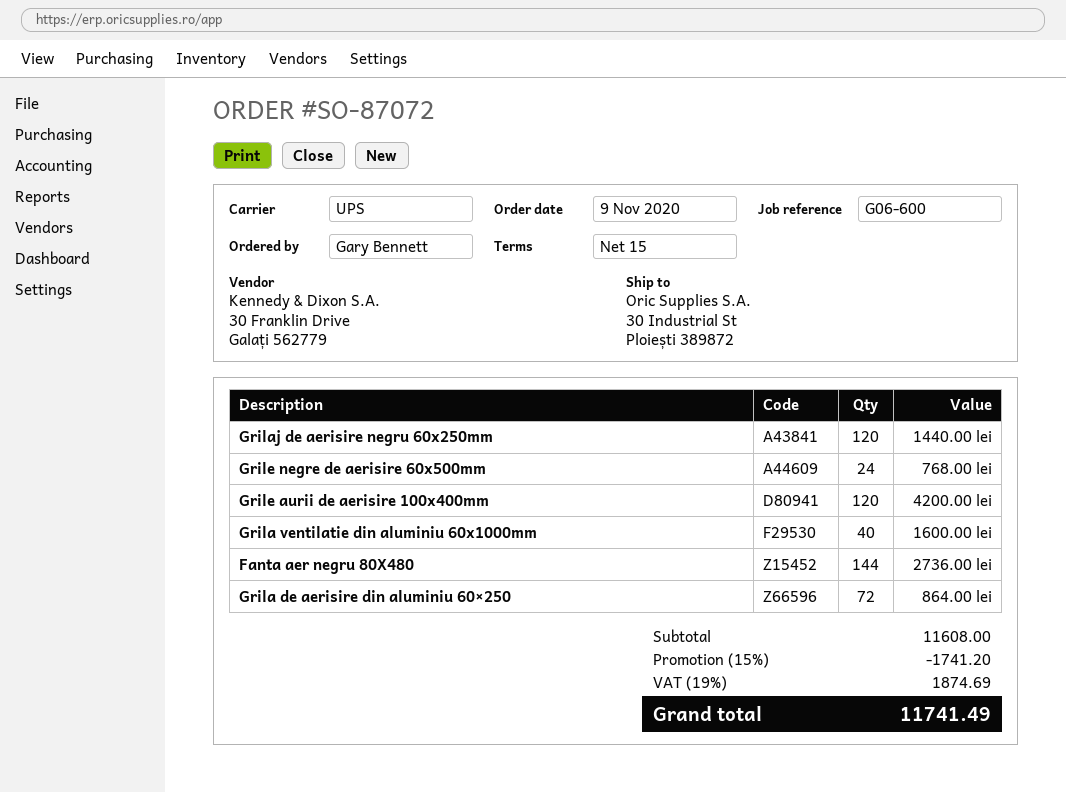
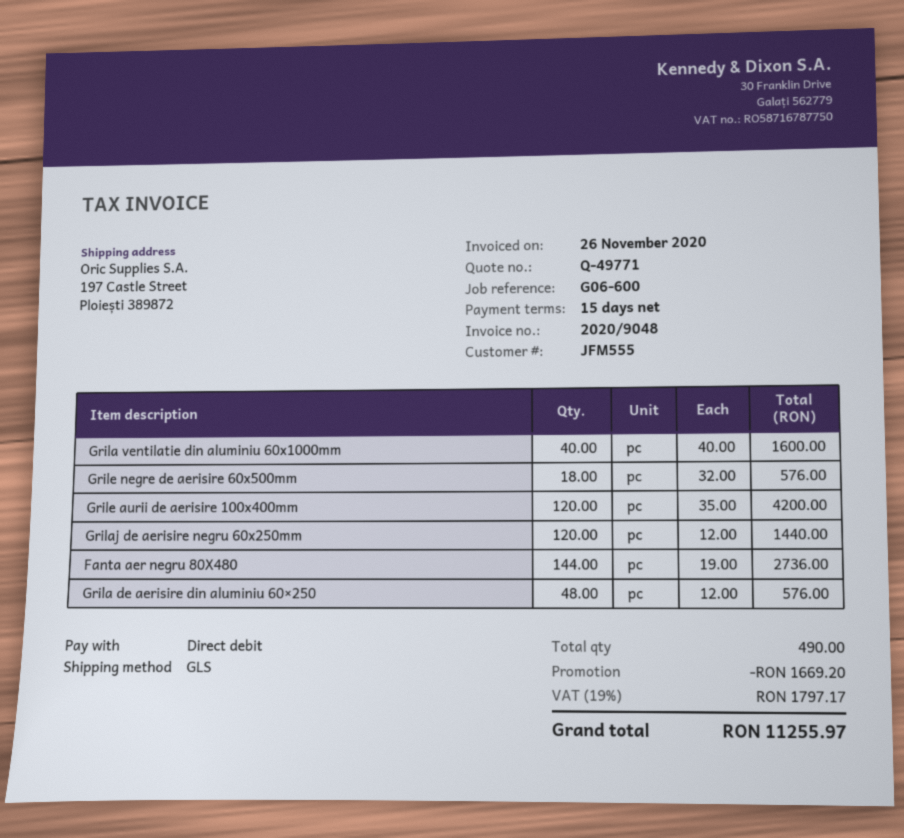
shipping method: UPS -> GLS
ship to: 30 Industrial St, Ploiești 389872 -> 197 Castle Street, Ploiești 389872
Grile negre de aerisire 60x500mm: 24 for 768.00 -> 18 for 576.00
Grila de aerisire din aluminiu 60×250: 72 for 864.00 -> 48 for 576.00
discount: 1741.20 -> 1669.20
tax: 19% = 1874.69 -> 19% = 1797.17
total: 11741.49 -> 11255.97

